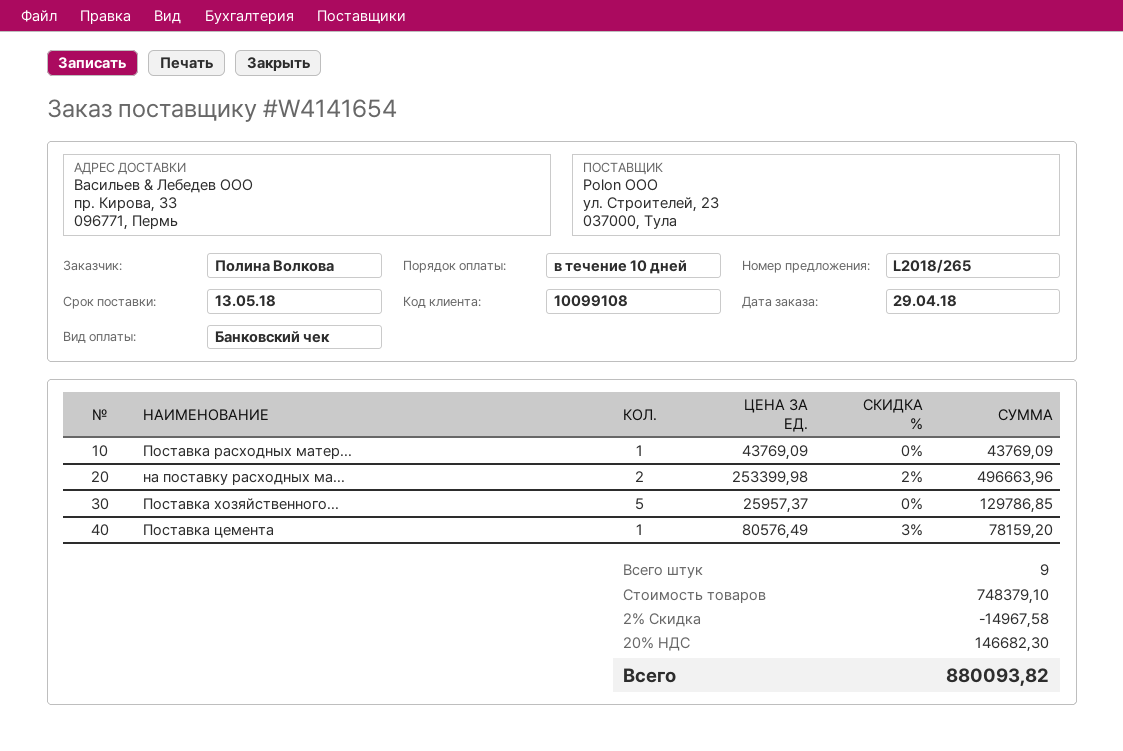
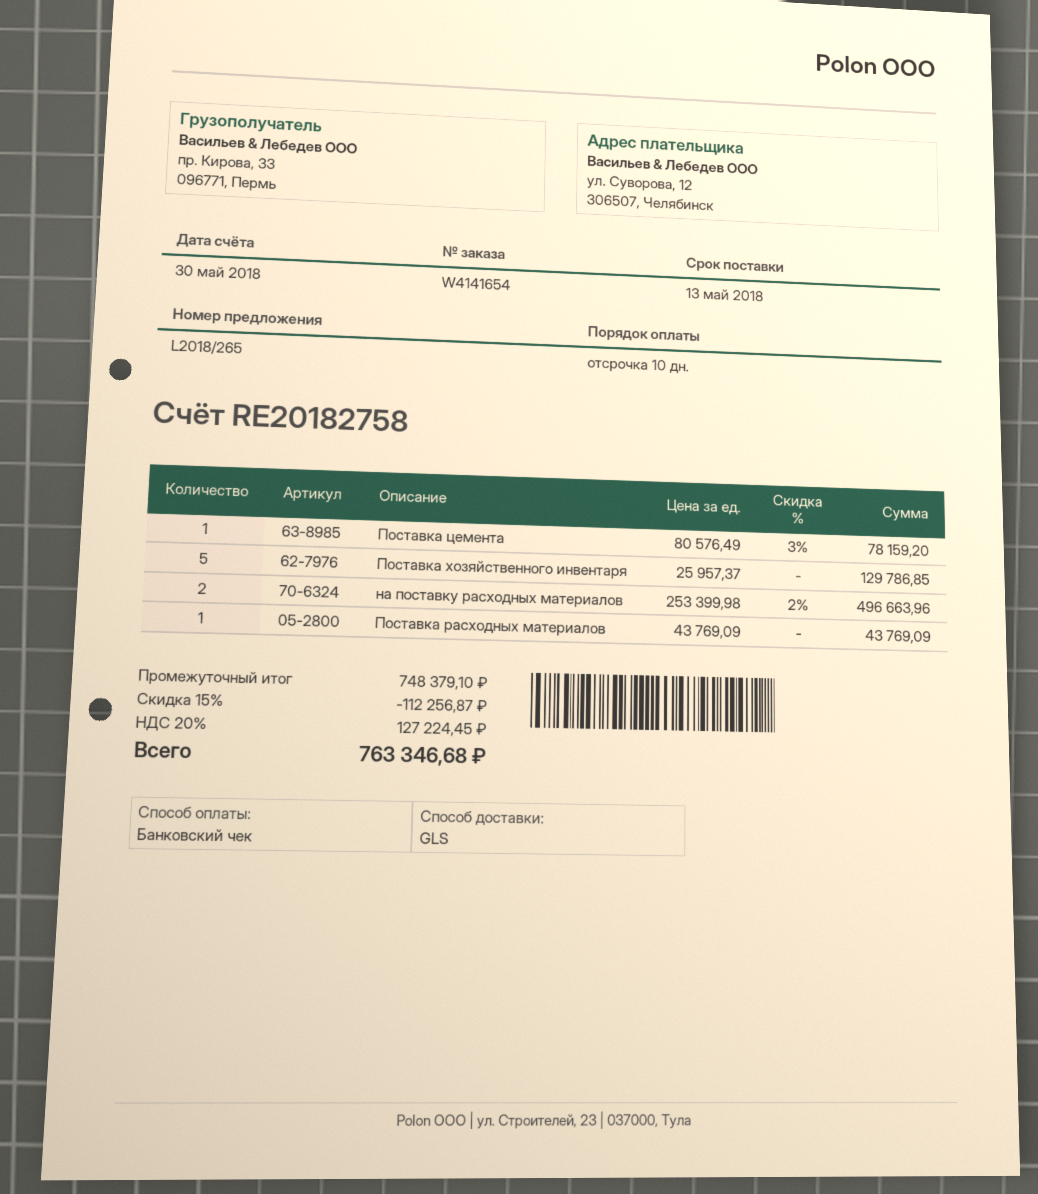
discount: 2% = 14967.58 -> 15% = 112256.87
tax: 20% = 146682.30 -> 20% = 127224.45
total: 880093.82 -> 763346.68

